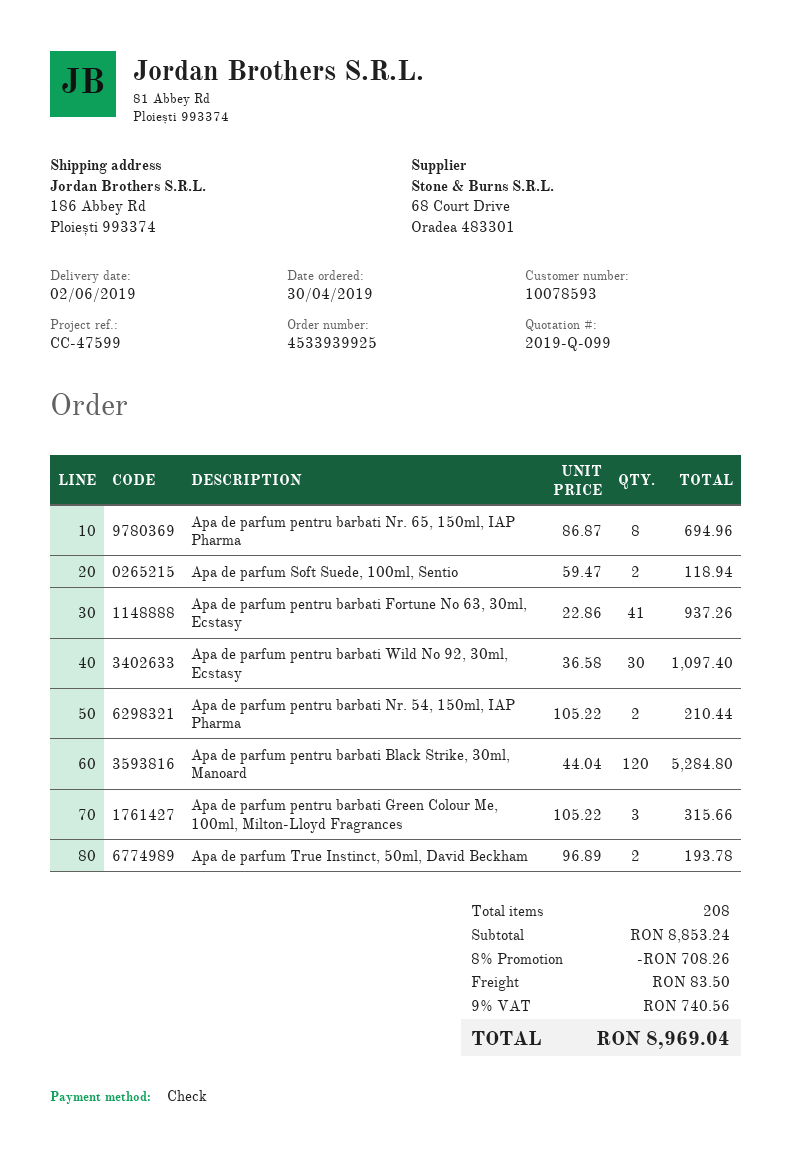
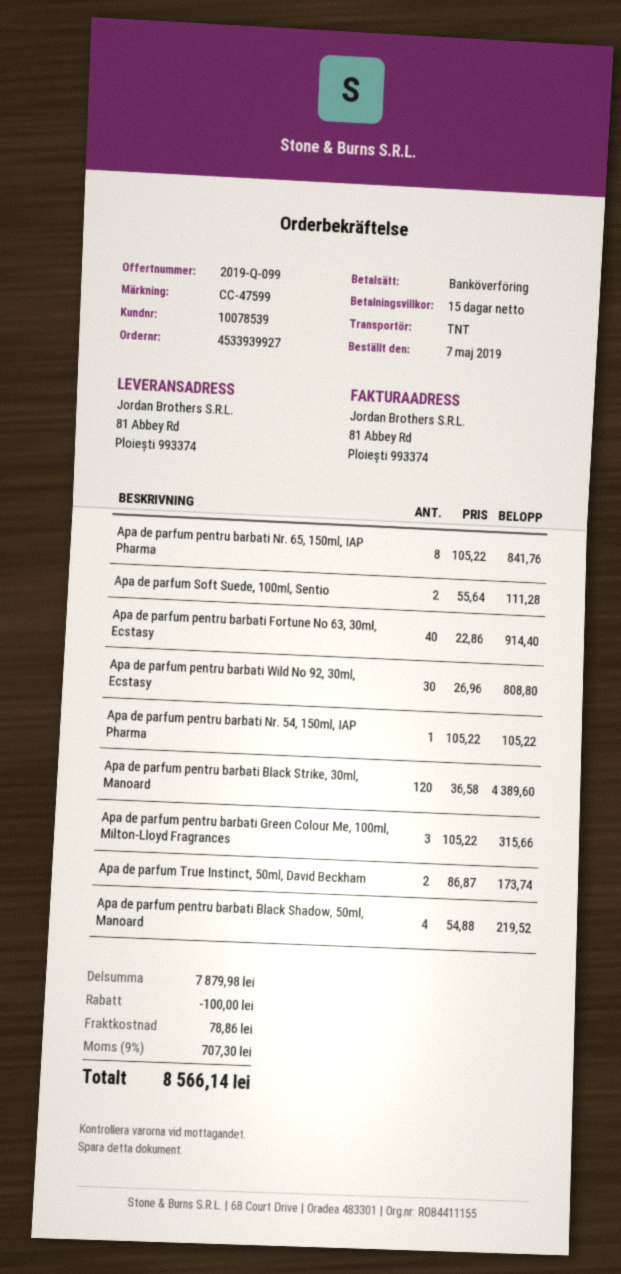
order number: 4533939925 -> 4533939927
order date: 2019-04-30 -> 2019-05-07
customer number: 10078593 -> 10078539
payment method: cheque -> bank transfer
ship to: 186 Abbey Rd, Ploiești 993374 -> 81 Abbey Rd, Ploiești 993374
Apa de parfum pentru barbati Nr. 65, 150ml, IAP Pharma: 8 x 86.87 = 694.96 -> 8 x 105.22 = 841.76
Apa de parfum Soft Suede, 100ml, Sentio: 2 x 59.47 = 118.94 -> 2 x 55.64 = 111.28
Apa de parfum pentru barbati Fortune No 63, 30ml, Ecstasy: 41 x 22.86 = 937.26 -> 40 x 22.86 = 914.40
Apa de parfum pentru barbati Wild No 92, 30ml, Ecstasy: 30 x 36.58 = 1097.40 -> 30 x 26.96 = 808.80
Apa de parfum pentru barbati Nr. 54, 150ml, IAP Pharma: 2 x 105.22 = 210.44 -> 1 x 105.22 = 105.22
Apa de parfum pentru barbati Black Strike, 30ml, Manoard: 120 x 44.04 = 5284.80 -> 120 x 36.58 = 4389.60
Apa de parfum True Instinct, 50ml, David Beckham: 2 x 96.89 = 193.78 -> 2 x 86.87 = 173.74
Apa de parfum pentru barbati Black Shadow, 50ml, Manoard: none -> 4 x 54.88 = 219.52
subtotal: 8853.24 -> 7879.98
discount: 708.26 -> 100.00
shipping: 83.50 -> 78.86
tax: 9% = 740.56 -> 9% = 707.30
total: 8969.04 -> 8566.14

